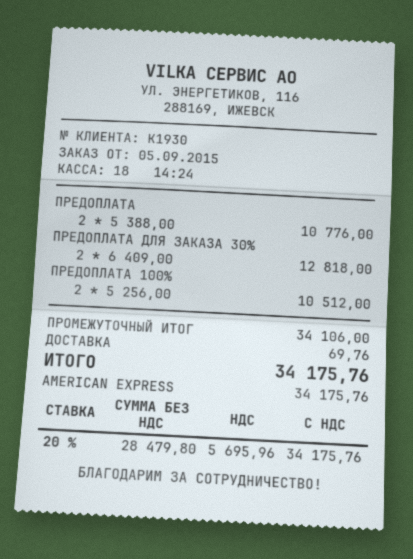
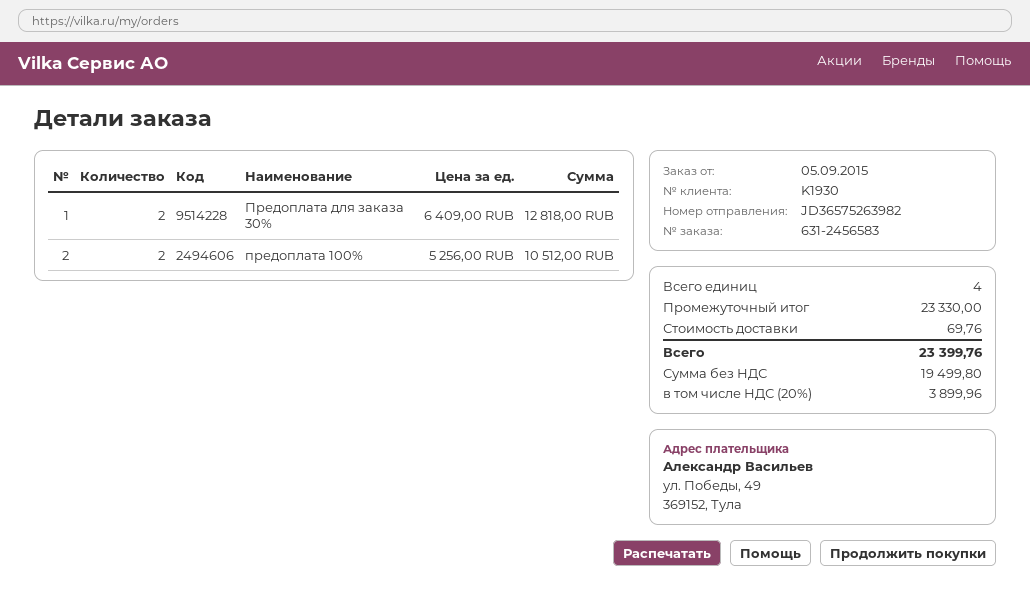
ПРЕДОПЛАТА: 2 x 5388.00 = 10776.00 -> none
subtotal: 34106.00 -> 23330.00
net: 28479.80 -> 19499.80
tax: 20% = 5695.96 -> 20% = 3899.96
total: 34175.76 -> 23399.76

